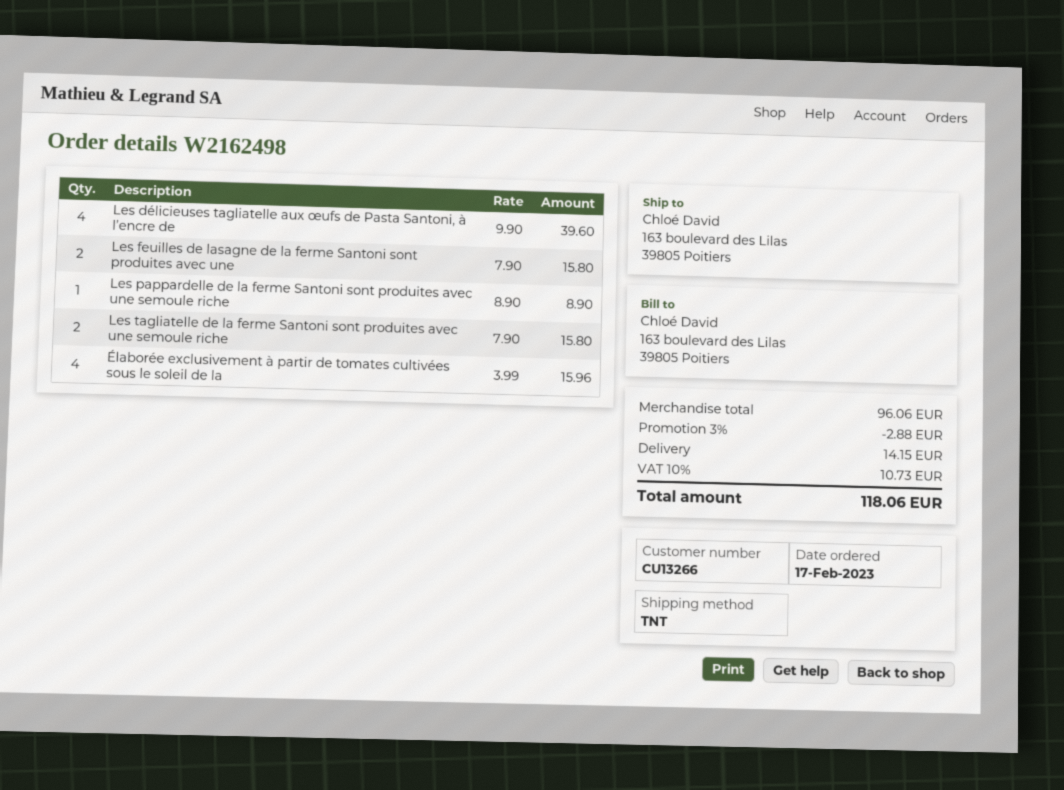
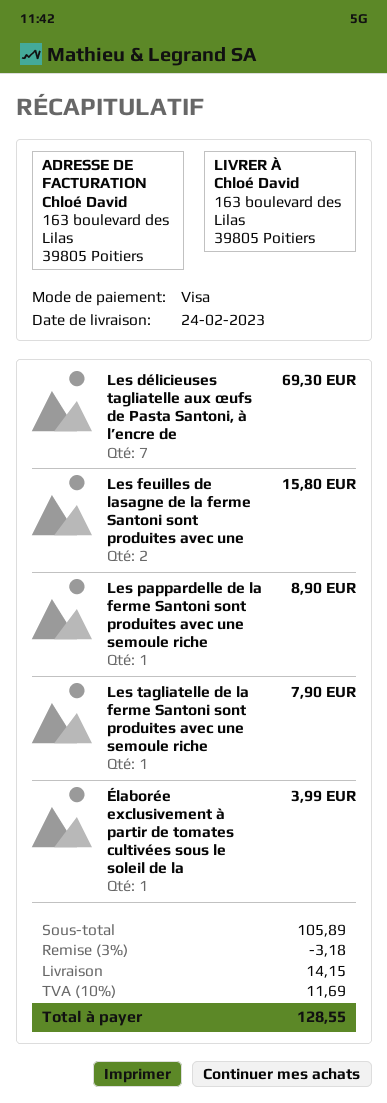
Les délicieuses tagliatelle aux œufs de Pasta Santoni, à l’encre de: 4 for 39.60 -> 7 for 69.30
Les tagliatelle de la ferme Santoni sont produites avec une semoule riche: 2 for 15.80 -> 1 for 7.90
Élaborée exclusivement à partir de tomates cultivées sous le soleil de la: 4 for 15.96 -> 1 for 3.99
subtotal: 96.06 -> 105.89
discount: 3% = 2.88 -> 3% = 3.18
tax: 10% = 10.73 -> 10% = 11.69
total: 118.06 -> 128.55

